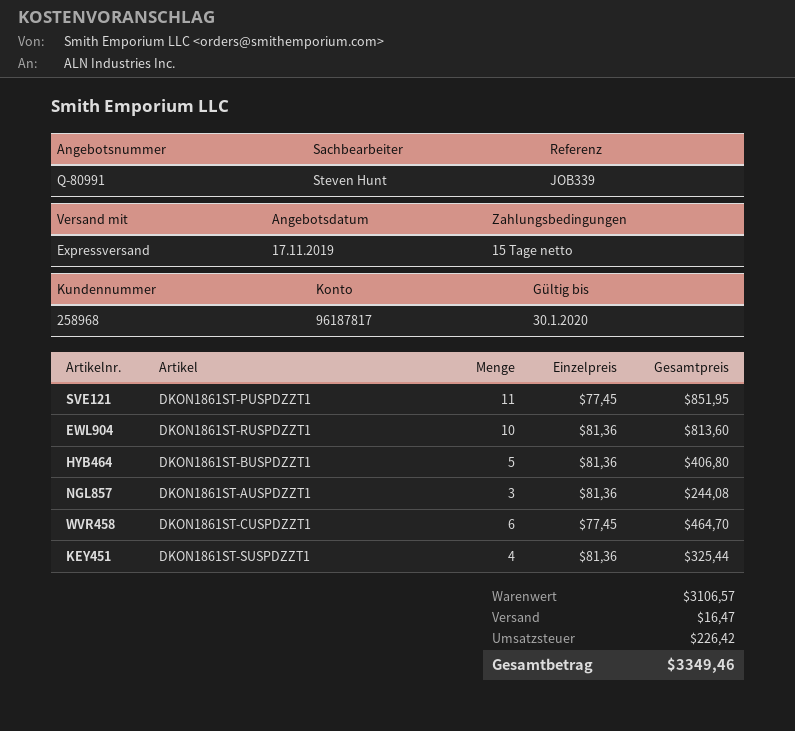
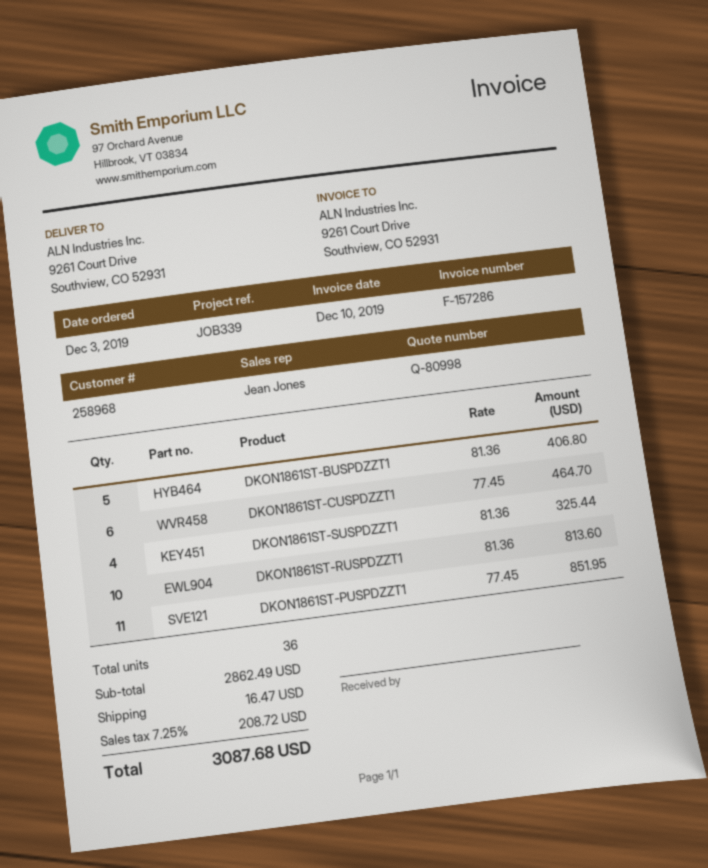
quote number: Q-80991 -> Q-80998
sales rep: Steven Hunt -> Jean Jones
DKON1861ST-AUSPDZZT1: 3 x 81.36 = 244.08 -> none
subtotal: 3106.57 -> 2862.49
tax: 226.42 -> 208.72
total: 3349.46 -> 3087.68

